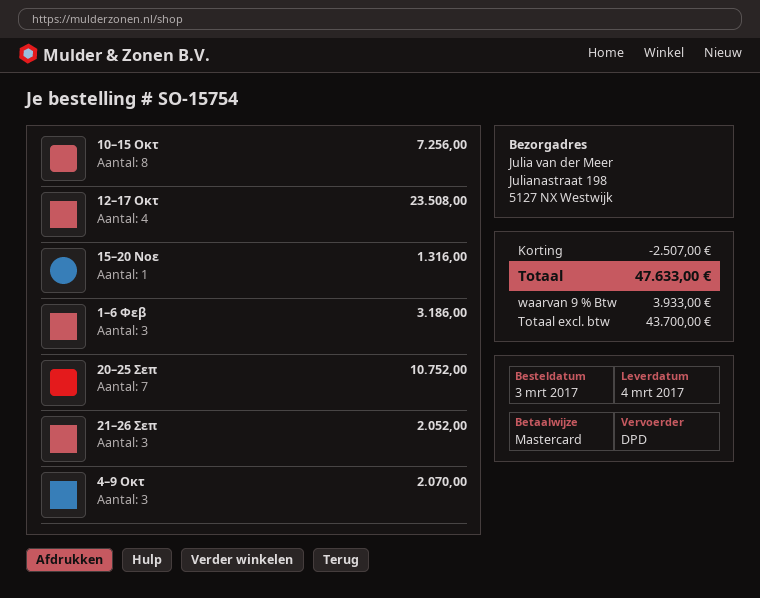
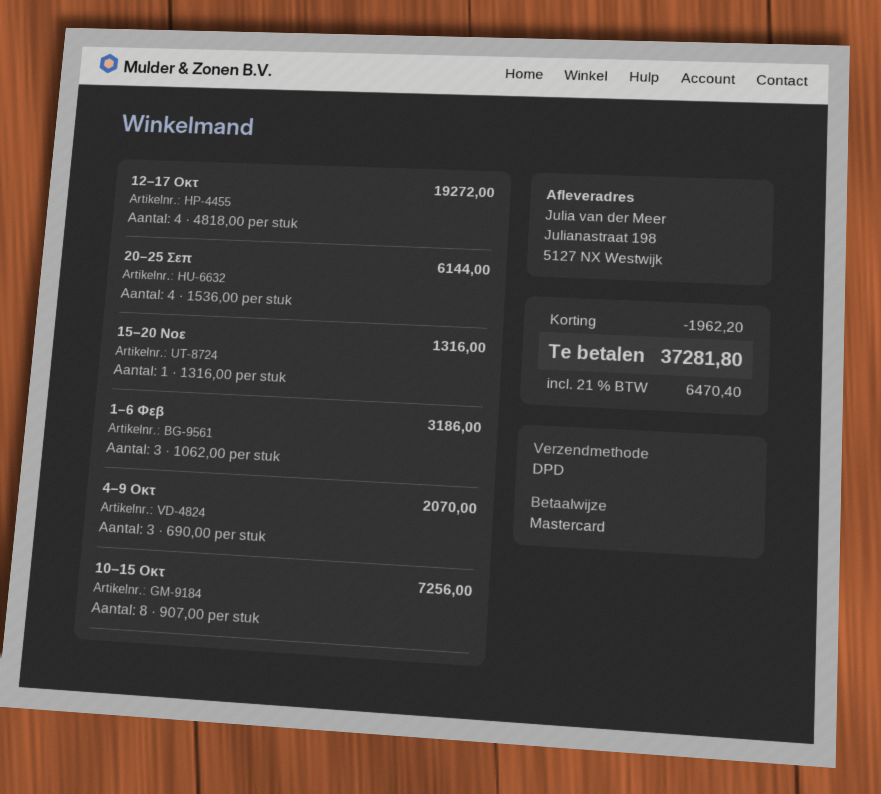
12–17 Οκτ: 4 for 23508.00 -> 4 for 19272.00
20–25 Σεπ: 7 for 10752.00 -> 4 for 6144.00
21–26 Σεπ: 3 for 2052.00 -> none
discount: 2507.00 -> 1962.20
tax: 9% = 3933.00 -> 21% = 6470.40
total: 47633.00 -> 37281.80

